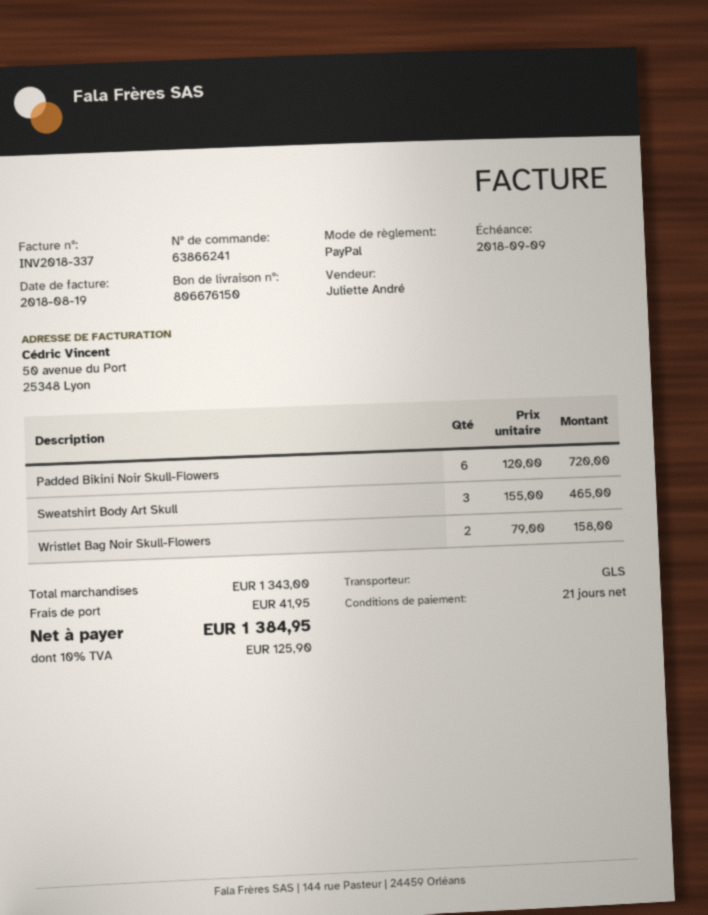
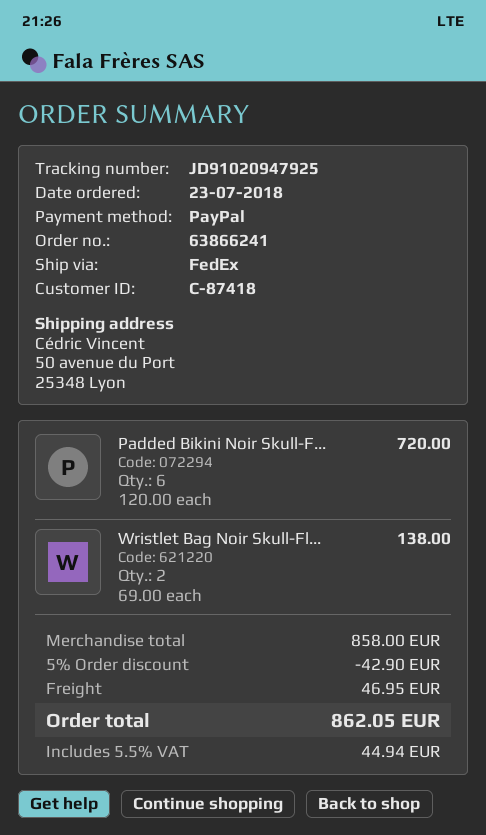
shipping method: GLS -> FedEx
Sweatshirt Body Art Skull: 3 x 155.00 = 465.00 -> none
Wristlet Bag Noir Skull-Flowers: 2 x 79.00 = 158.00 -> 2 x 69.00 = 138.00
subtotal: 1343.00 -> 858.00
discount: none -> 5% = 42.90
shipping: 41.95 -> 46.95
tax: 10% = 125.90 -> 5.5% = 44.94
total: 1384.95 -> 862.05

